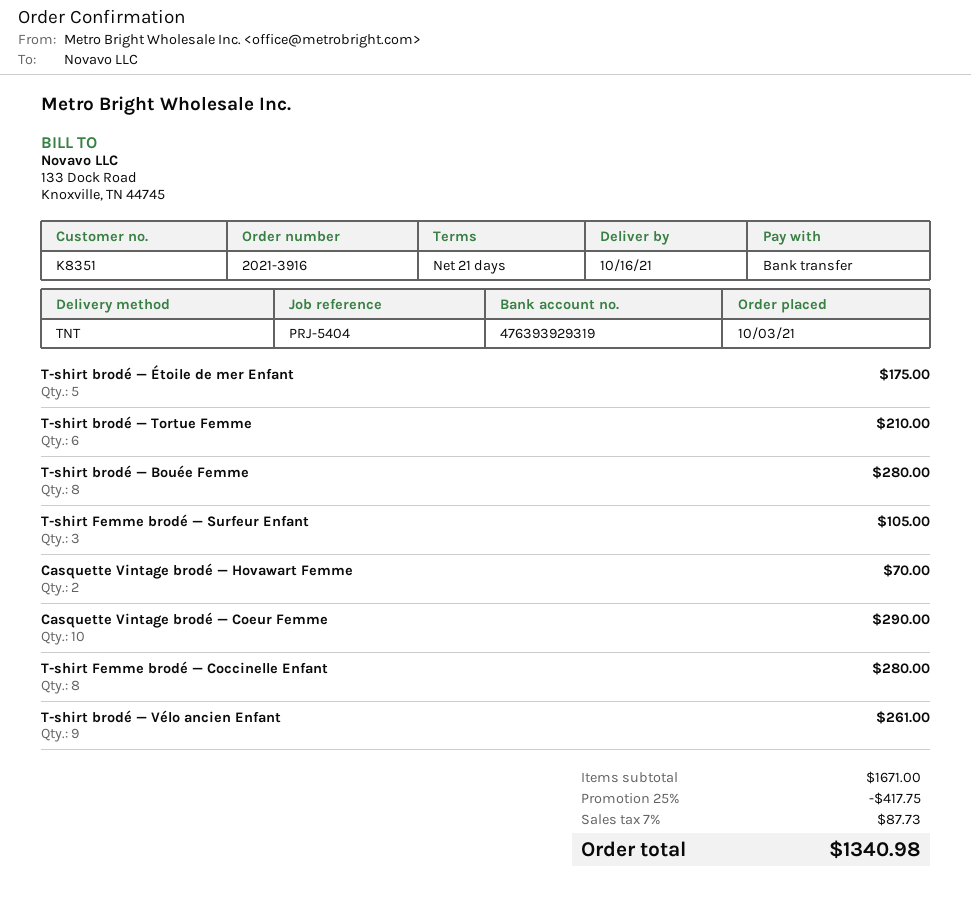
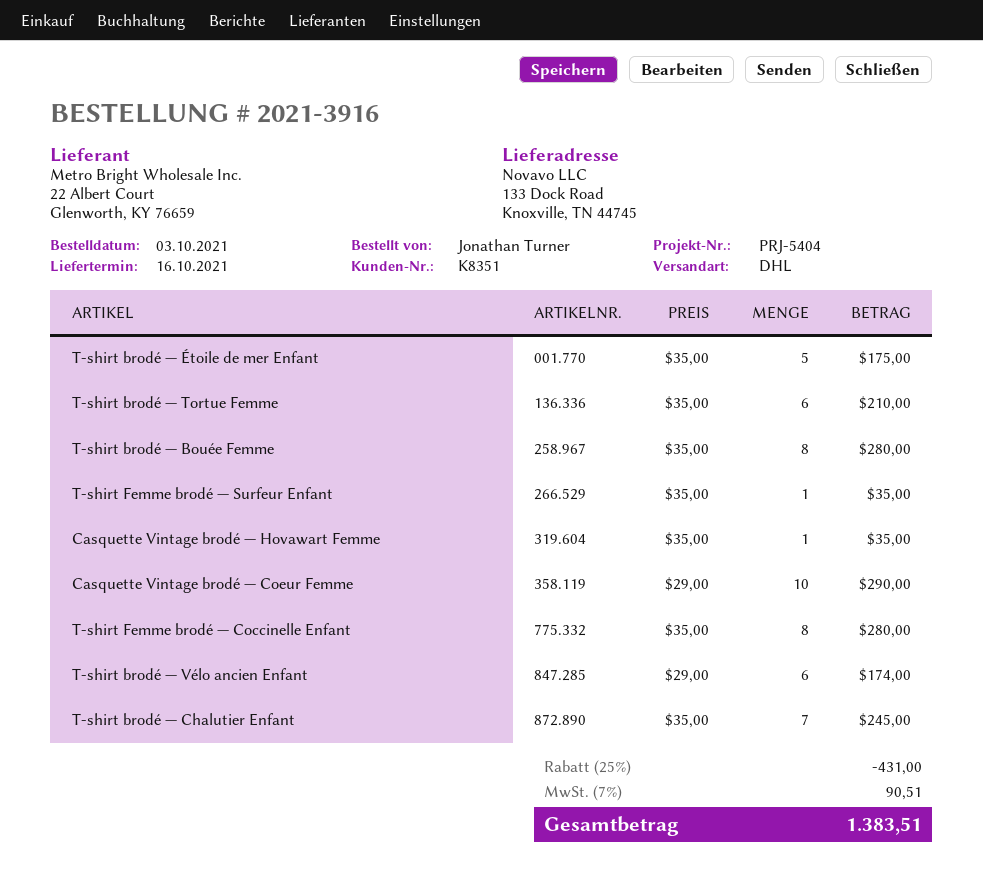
shipping method: TNT -> DHL
T-shirt Femme brodé — Surfeur Enfant: 3 for 105.00 -> 1 for 35.00
Casquette Vintage brodé — Hovawart Femme: 2 for 70.00 -> 1 for 35.00
T-shirt brodé — Vélo ancien Enfant: 9 for 261.00 -> 6 for 174.00
T-shirt brodé — Chalutier Enfant: none -> 7 for 245.00
discount: 25% = 417.75 -> 25% = 431.00
tax: 7% = 87.73 -> 7% = 90.51
total: 1340.98 -> 1383.51

